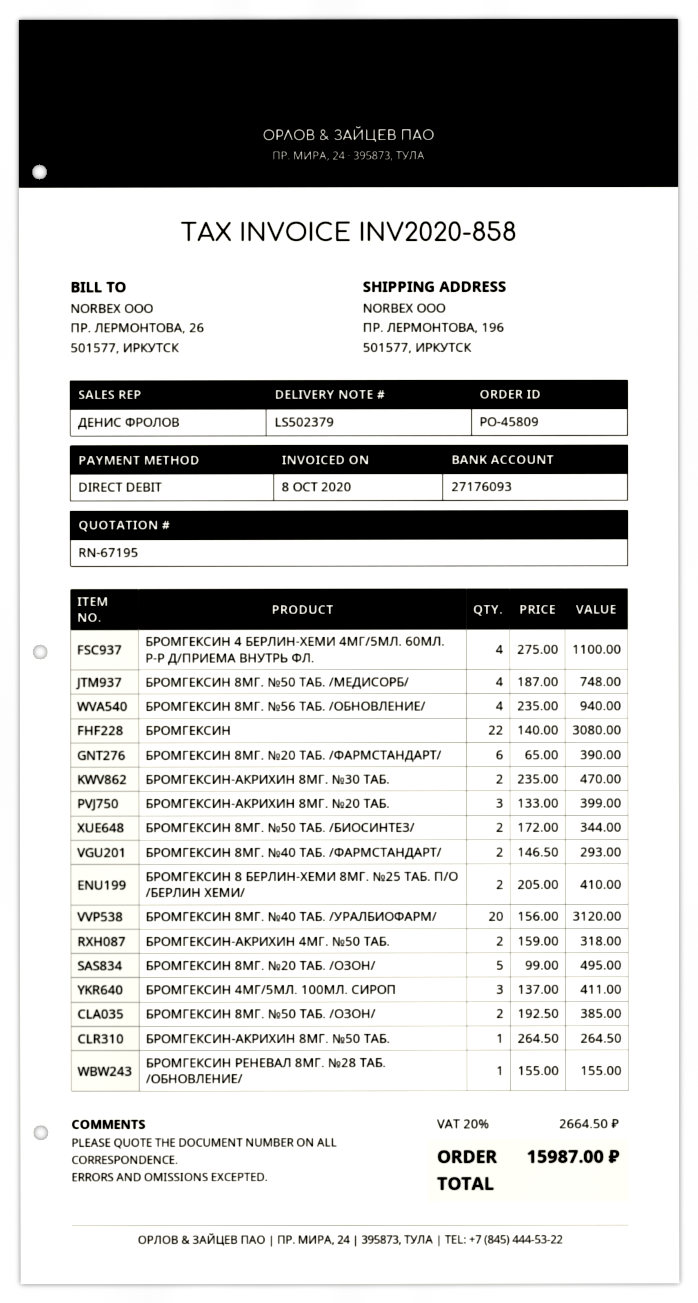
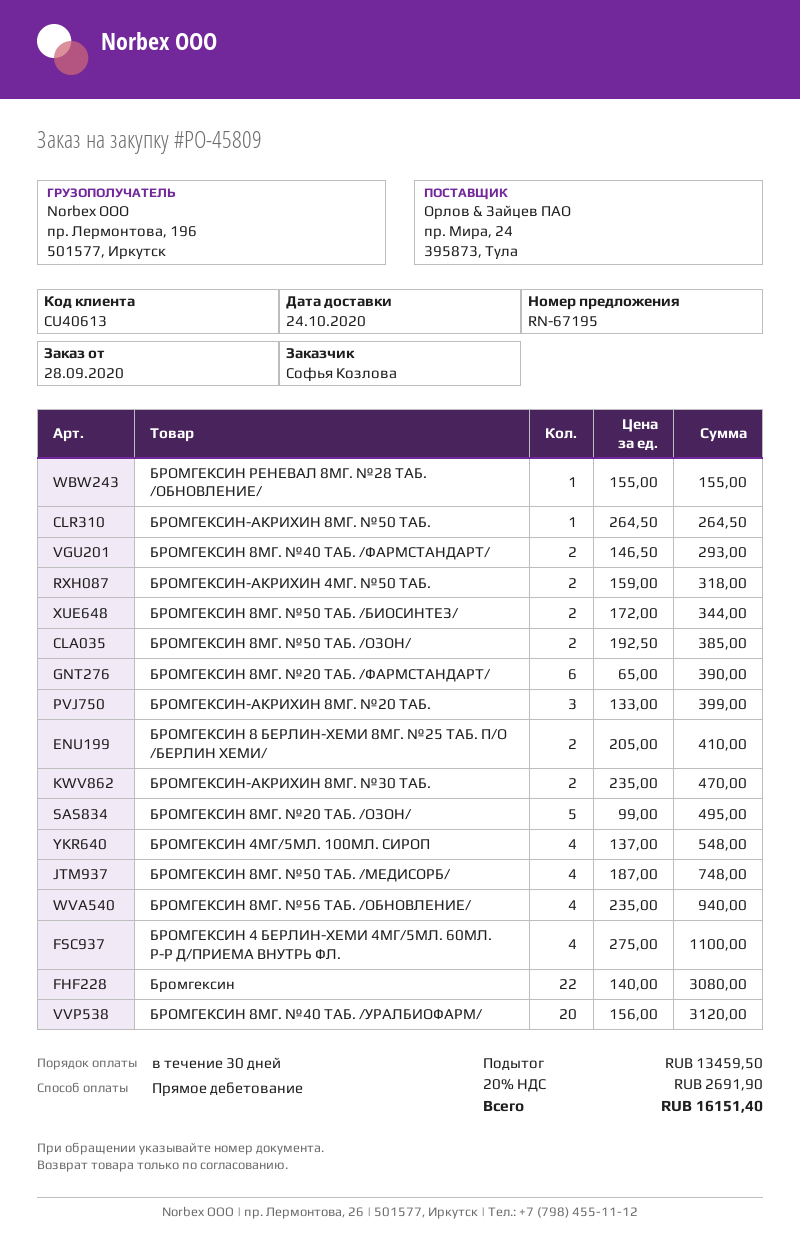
БРОМГЕКСИН 4МГ/5МЛ. 100МЛ. СИРОП: 3 x 137.00 = 411.00 -> 4 x 137.00 = 548.00
tax: 20% = 2664.50 -> 20% = 2691.90
total: 15987.00 -> 16151.40

